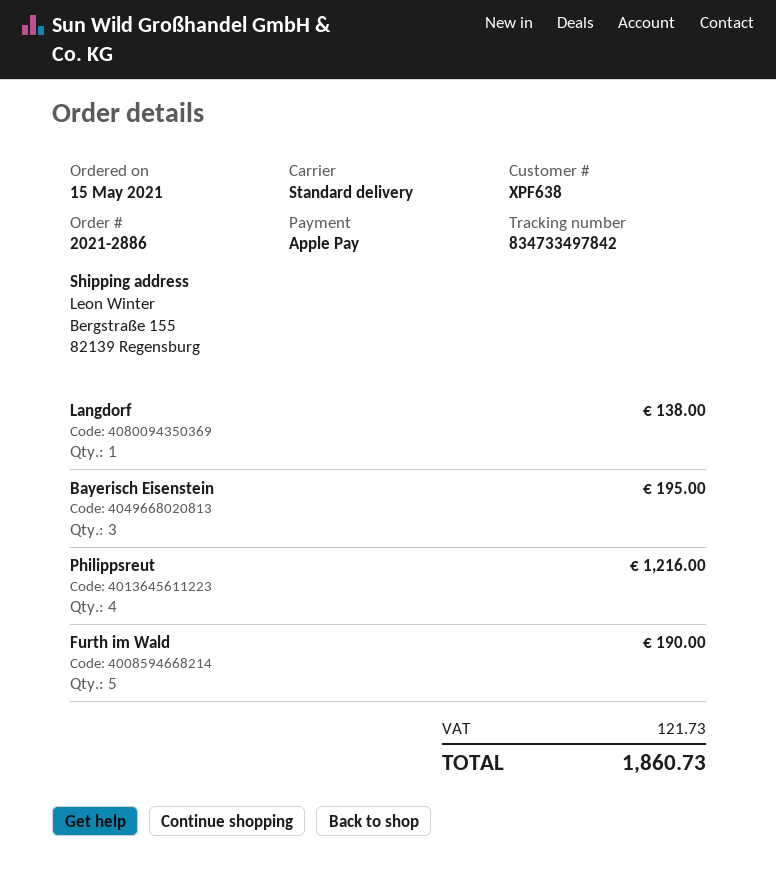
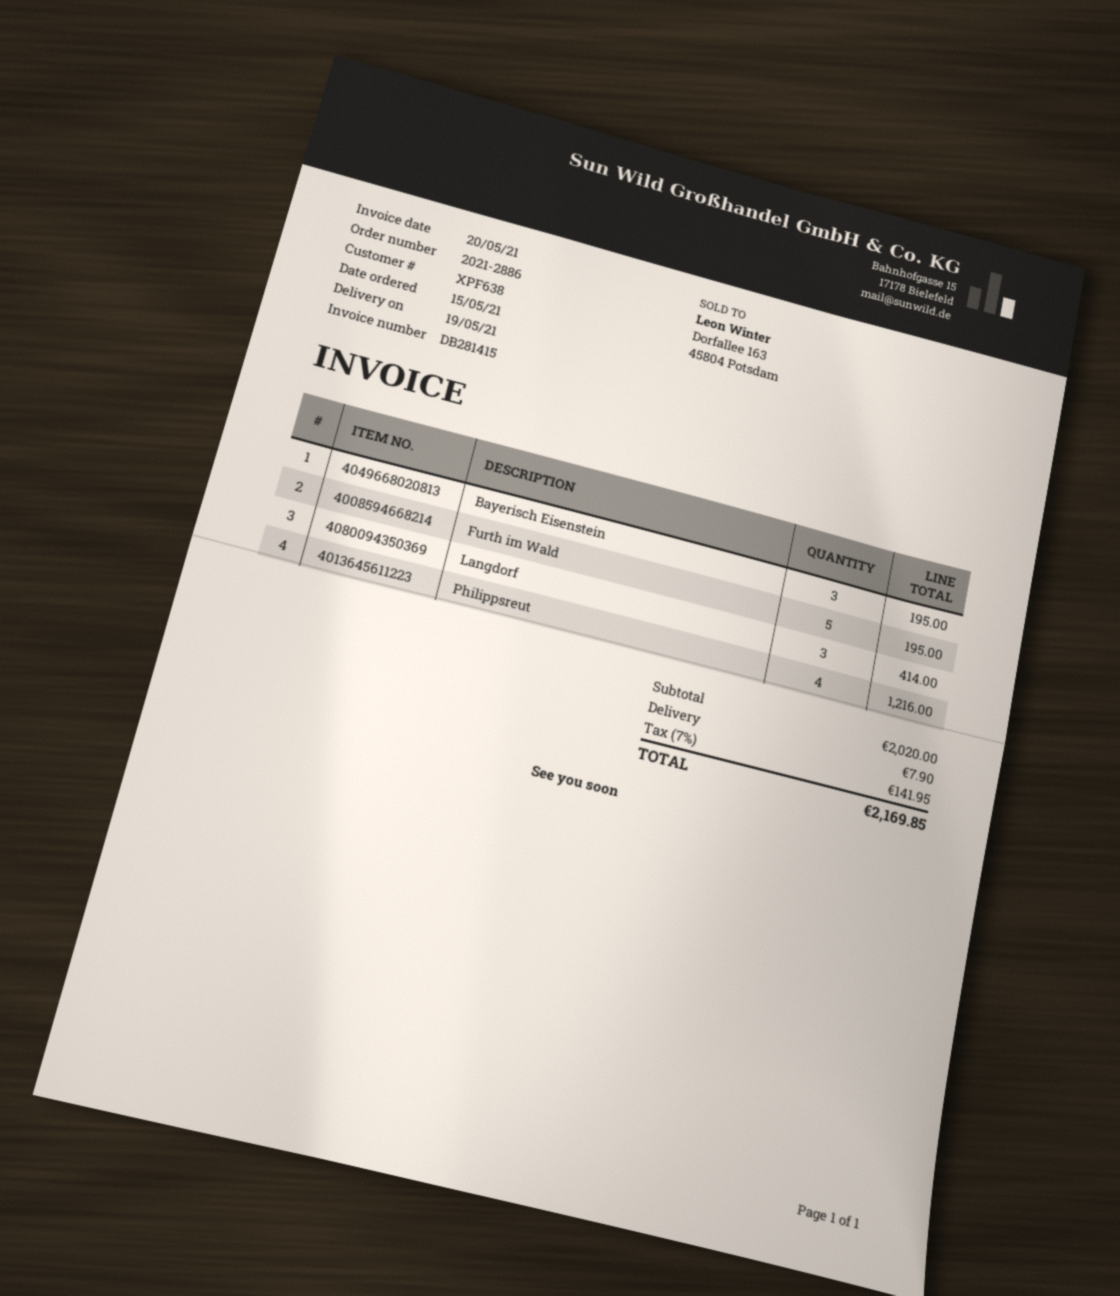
Langdorf: 1 for 138.00 -> 3 for 414.00
Furth im Wald: 5 for 190.00 -> 5 for 195.00
shipping: none -> 7.90
tax: 121.73 -> 141.95
total: 1860.73 -> 2169.85

